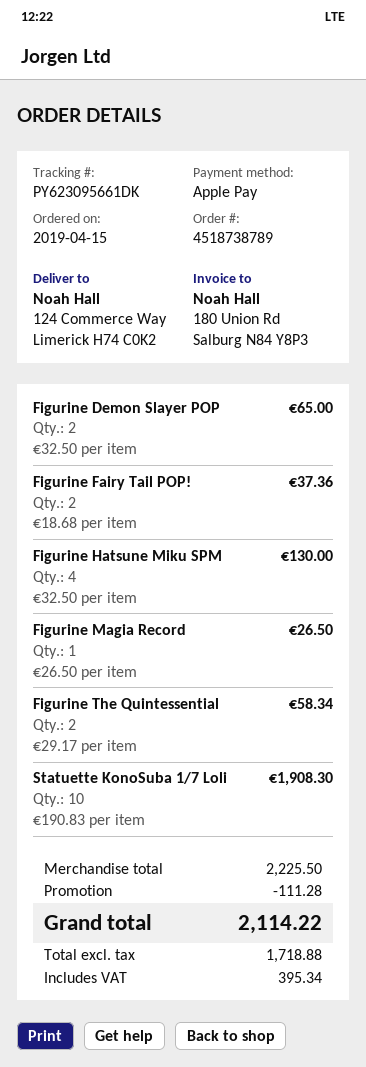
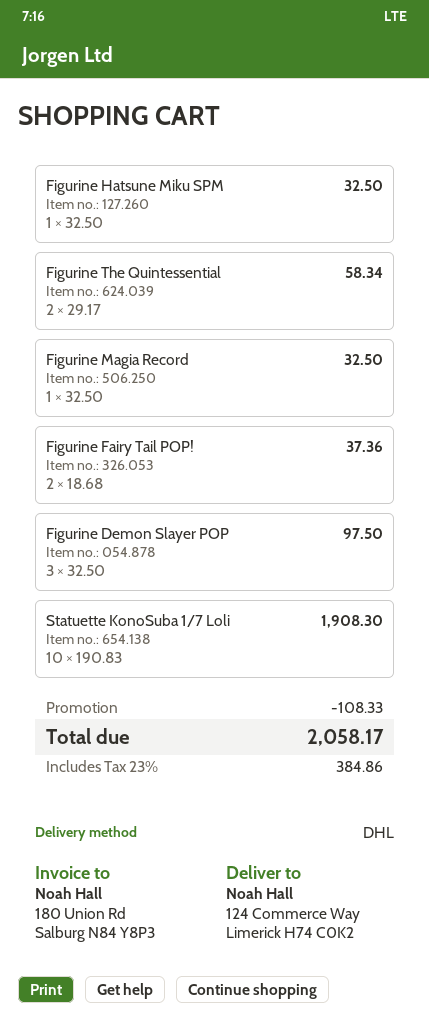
Figurine Demon Slayer POP: 2 x 32.50 = 65.00 -> 3 x 32.50 = 97.50
Figurine Hatsune Miku SPM: 4 x 32.50 = 130.00 -> 1 x 32.50 = 32.50
Figurine Magia Record: 1 x 26.50 = 26.50 -> 1 x 32.50 = 32.50
discount: 111.28 -> 108.33
tax: 395.34 -> 384.86
total: 2114.22 -> 2058.17

